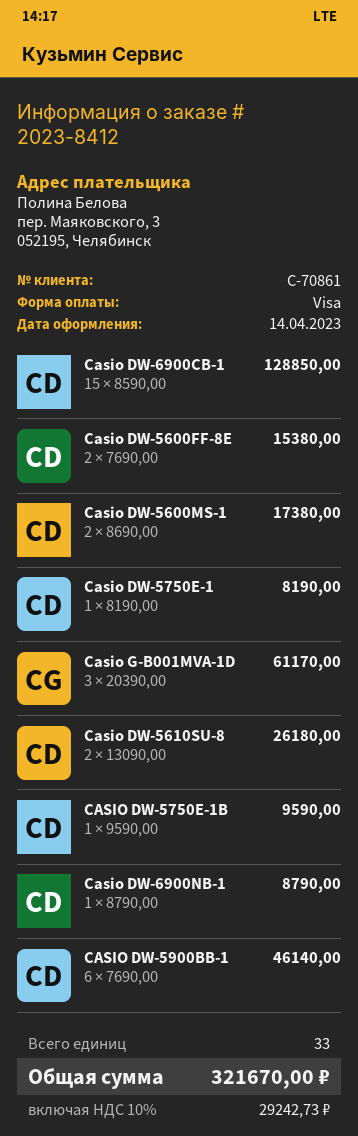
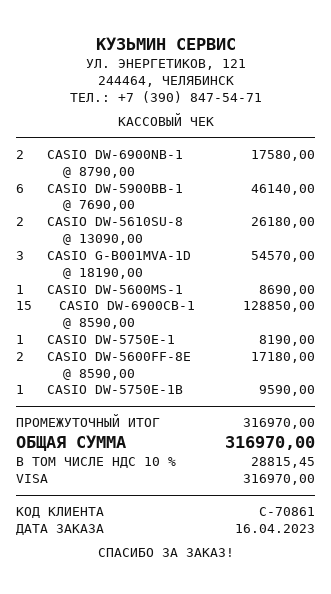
order date: 2023-04-14 -> 2023-04-16
Casio DW-5600FF-8E: 2 x 7690.00 = 15380.00 -> 2 x 8590.00 = 17180.00
Casio DW-5600MS-1: 2 x 8690.00 = 17380.00 -> 1 x 8690.00 = 8690.00
Casio G-B001MVA-1D: 3 x 20390.00 = 61170.00 -> 3 x 18190.00 = 54570.00
Casio DW-6900NB-1: 1 x 8790.00 = 8790.00 -> 2 x 8790.00 = 17580.00
tax: 10% = 29242.73 -> 10% = 28815.45
total: 321670.00 -> 316970.00

